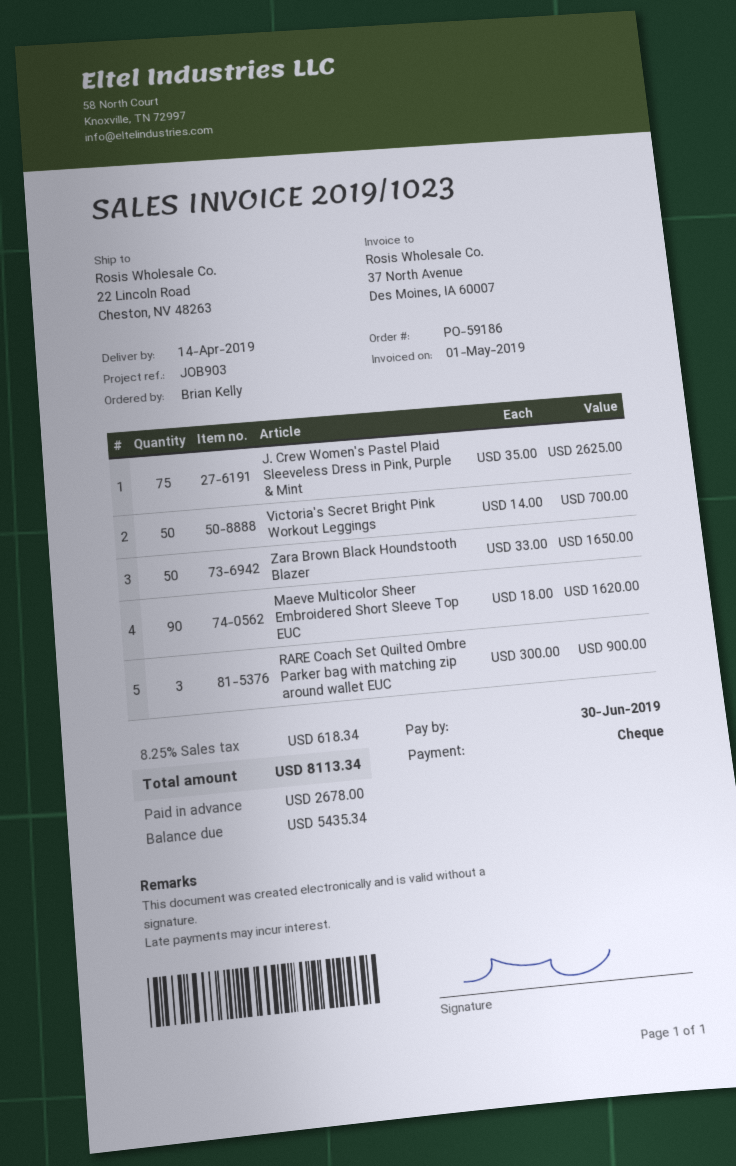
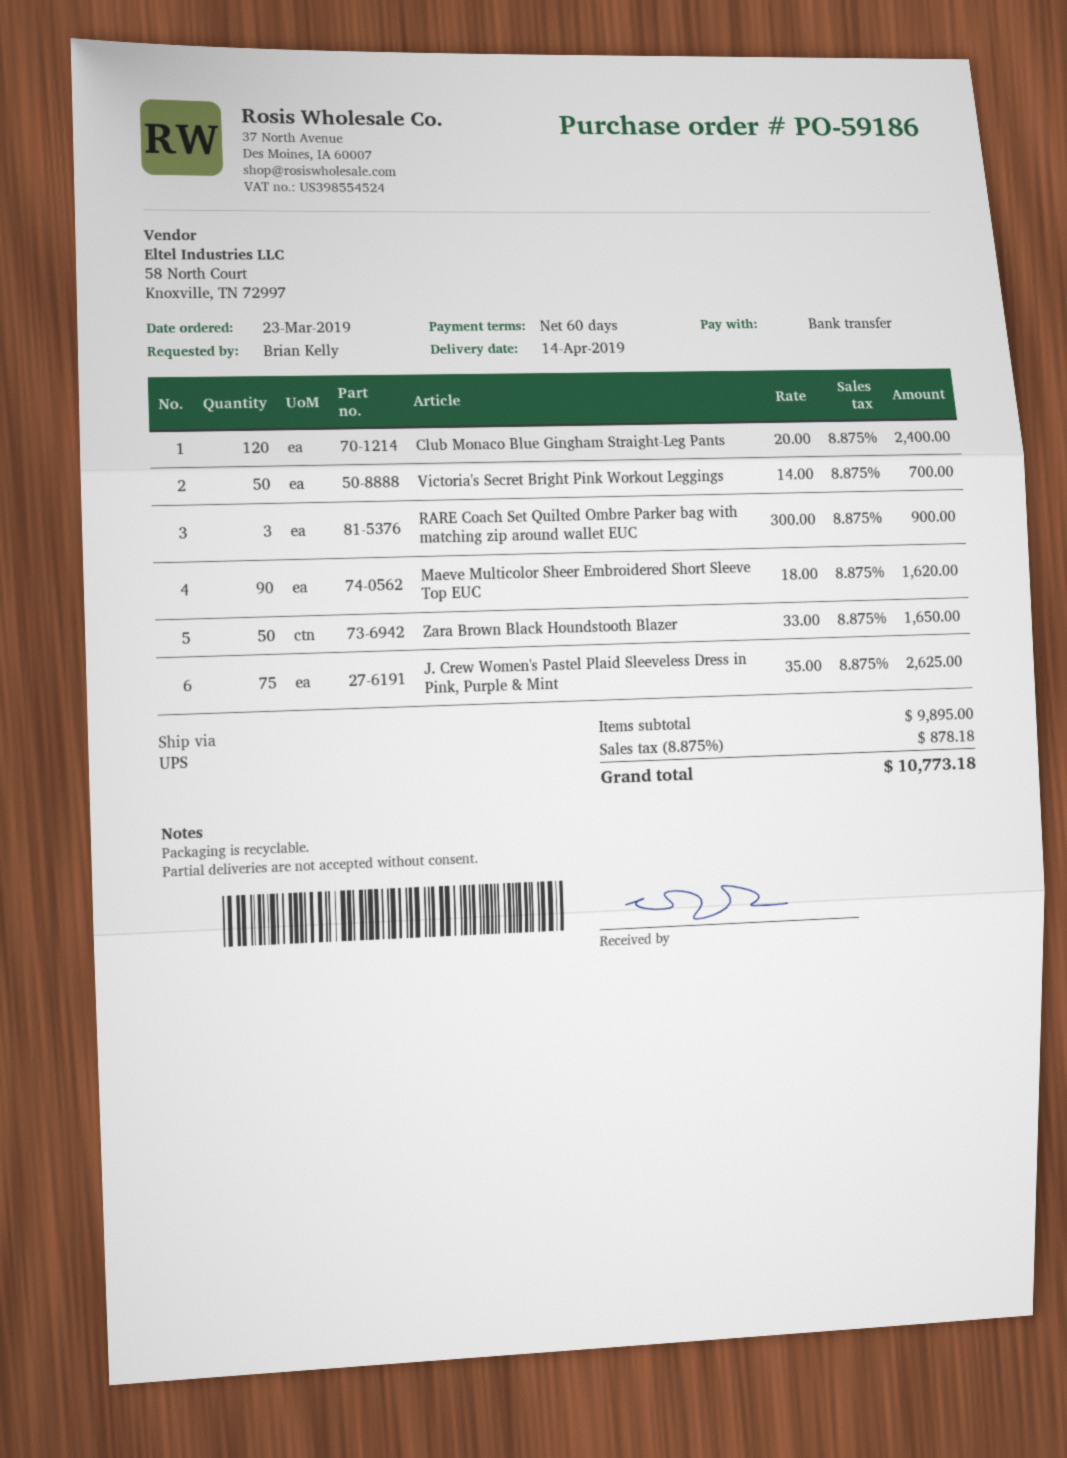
payment method: cheque -> bank transfer
Club Monaco Blue Gingham Straight-Leg Pants: none -> 120 x 20.00 = 2400.00
tax: 8.25% = 618.34 -> 8.875% = 878.18
total: 8113.34 -> 10773.18

